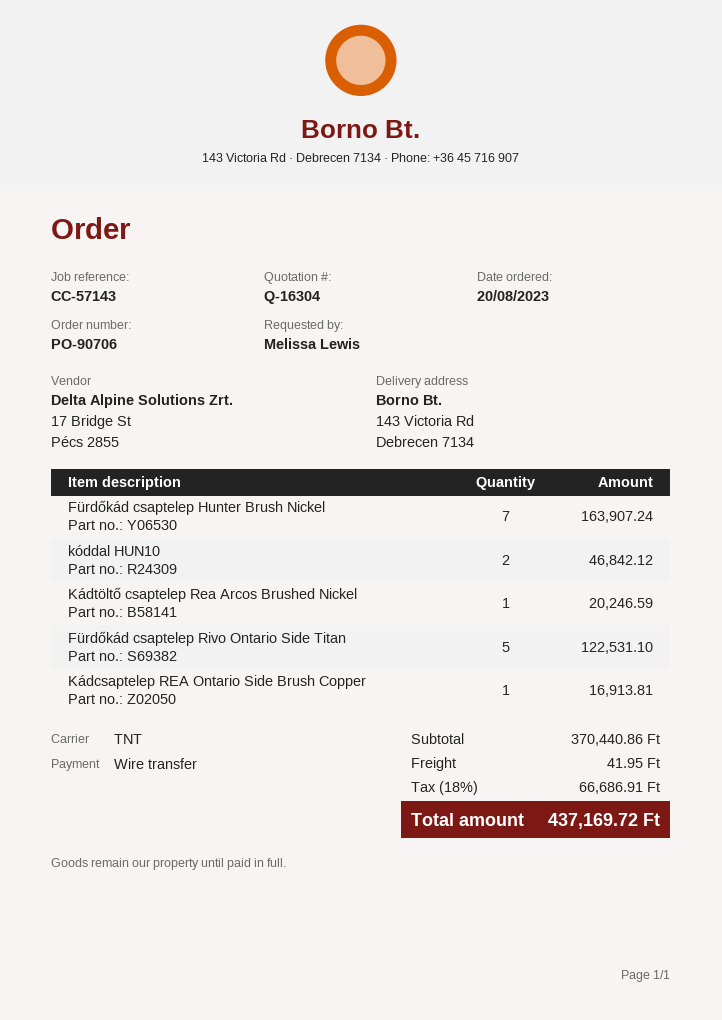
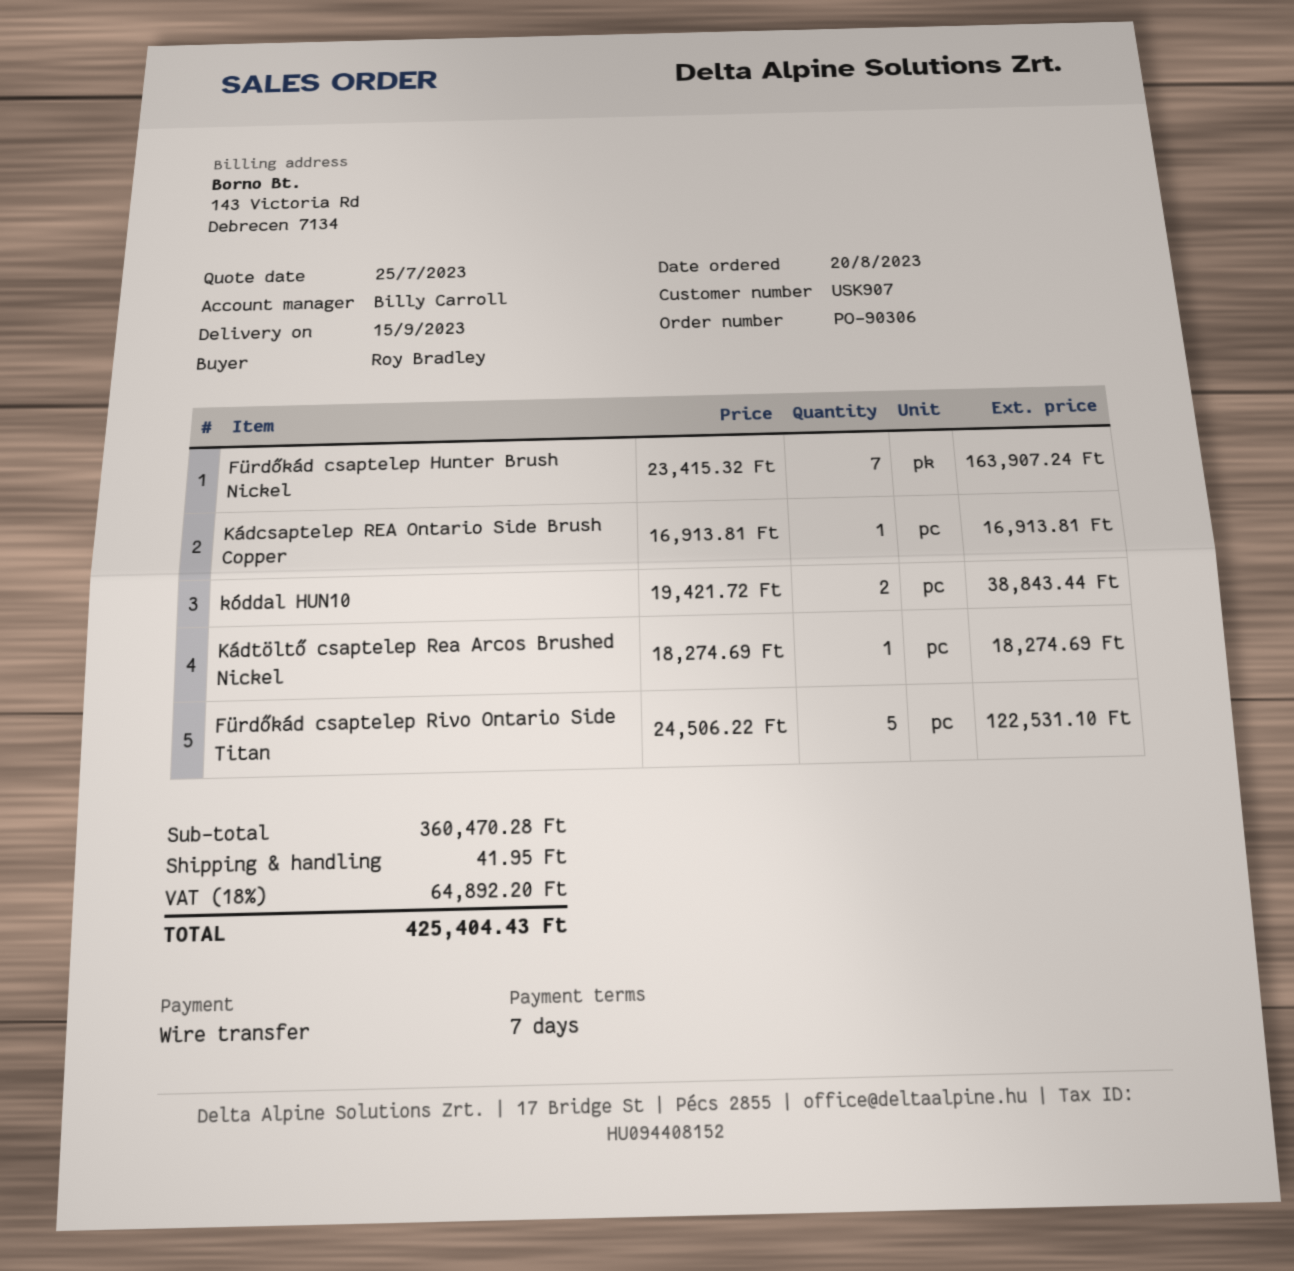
order number: PO-90706 -> PO-90306
ordered by: Melissa Lewis -> Roy Bradley
kóddal HUN10: 2 for 46842.12 -> 2 for 38843.44
Kádtöltő csaptelep Rea Arcos Brushed Nickel: 1 for 20246.59 -> 1 for 18274.69
subtotal: 370440.86 -> 360470.28
tax: 18% = 66686.91 -> 18% = 64892.20
total: 437169.72 -> 425404.43

